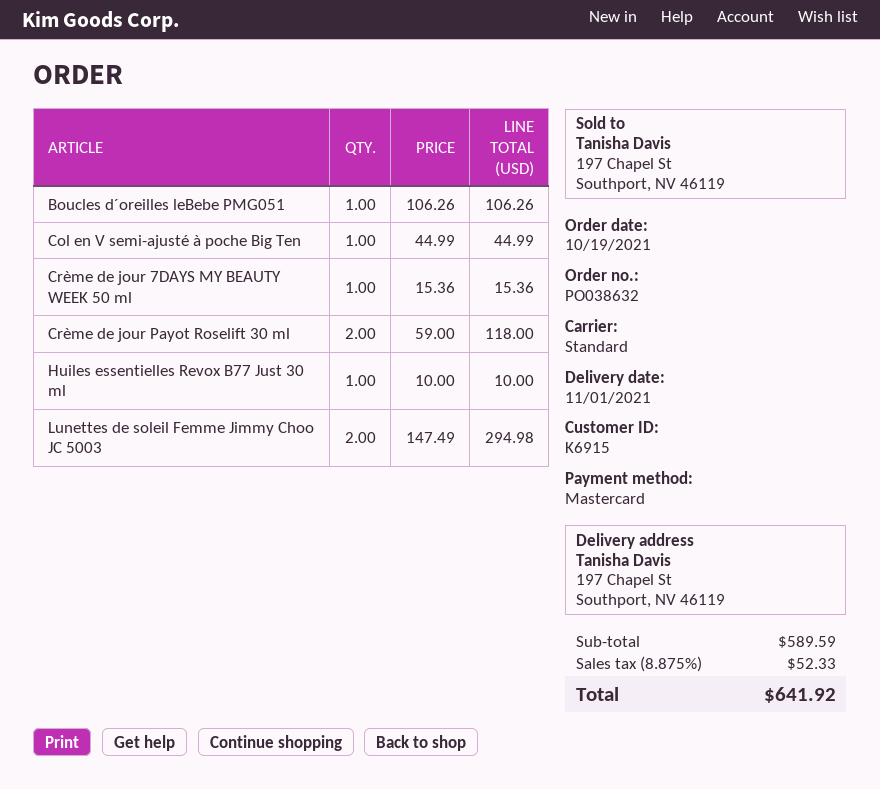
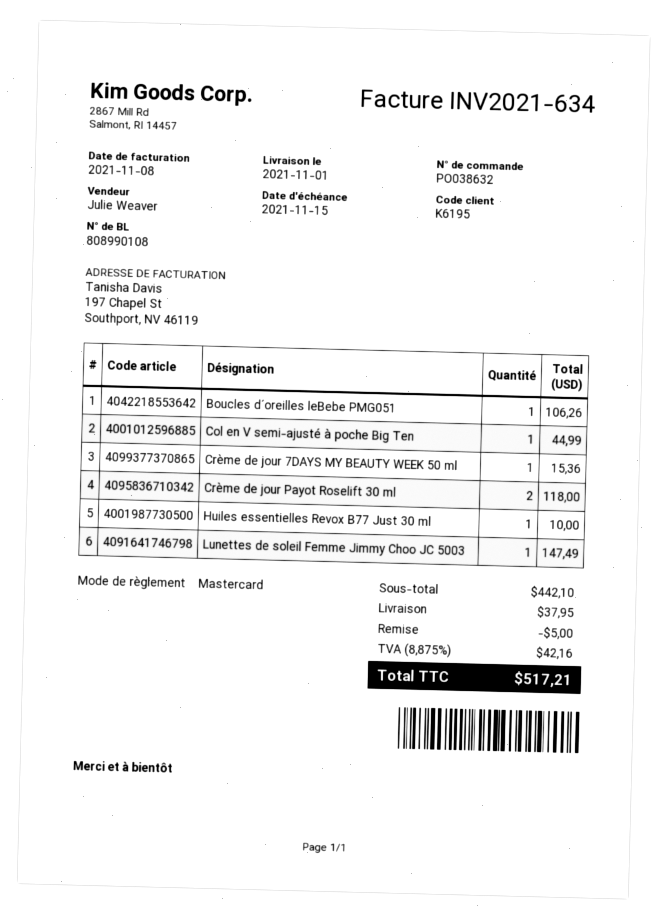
customer number: K6915 -> K6195
Lunettes de soleil Femme Jimmy Choo JC 5003: 2 for 294.98 -> 1 for 147.49
subtotal: 589.59 -> 442.10
discount: none -> 5.00
shipping: none -> 37.95
tax: 8.875% = 52.33 -> 8.875% = 42.16
total: 641.92 -> 517.21

